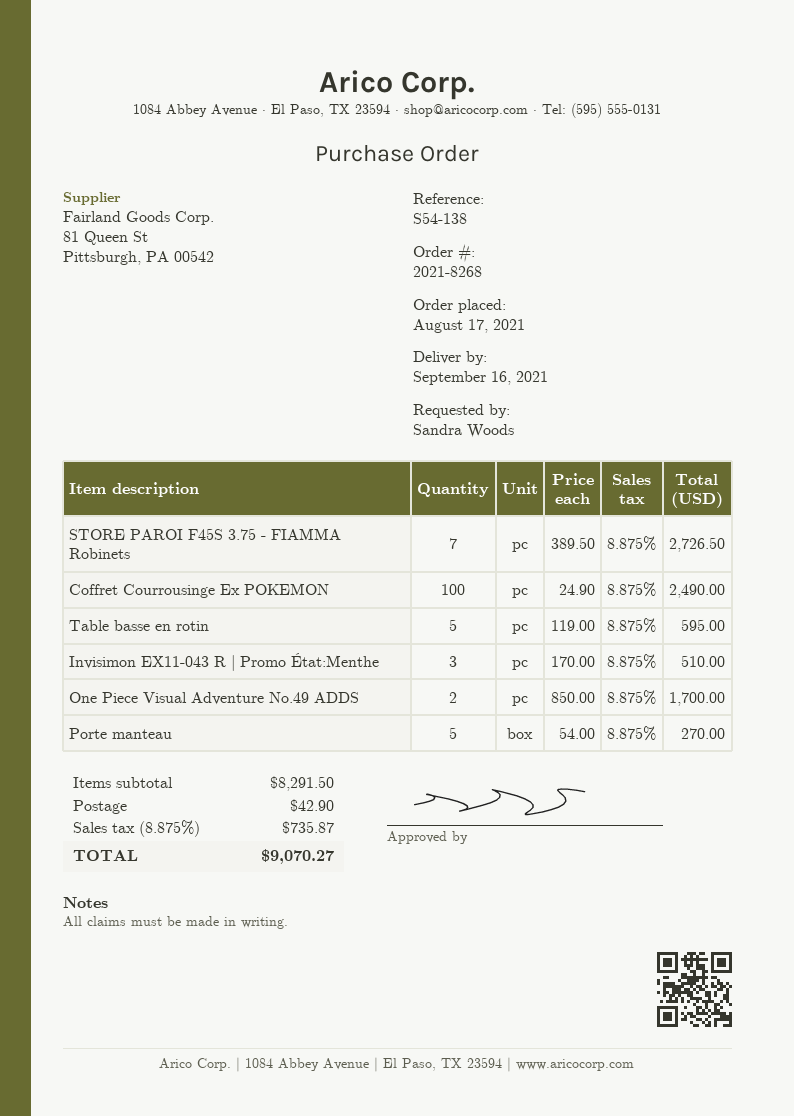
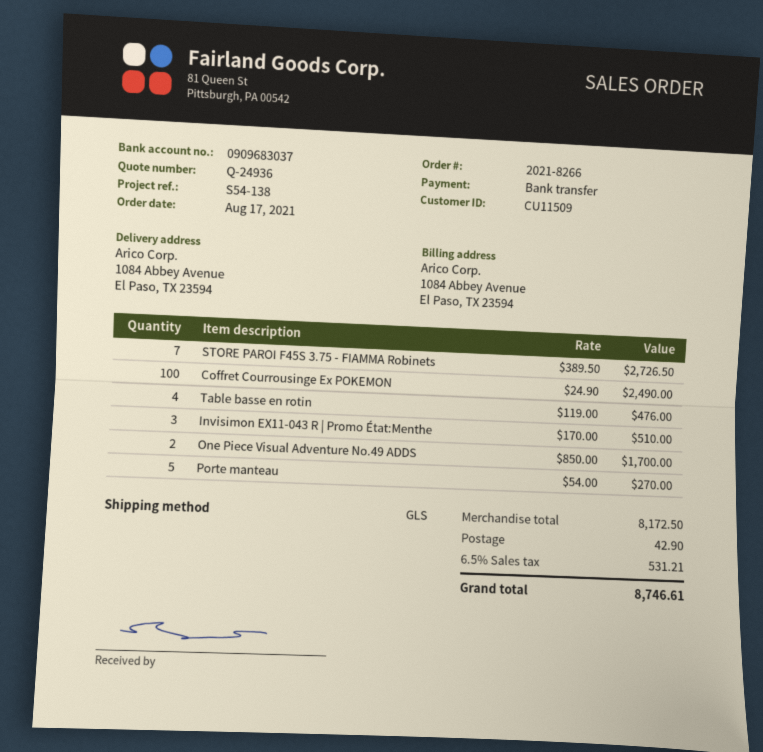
order number: 2021-8268 -> 2021-8266
Table basse en rotin: 5 x 119.00 = 595.00 -> 4 x 119.00 = 476.00
subtotal: 8291.50 -> 8172.50
tax: 8.875% = 735.87 -> 6.5% = 531.21
total: 9070.27 -> 8746.61

